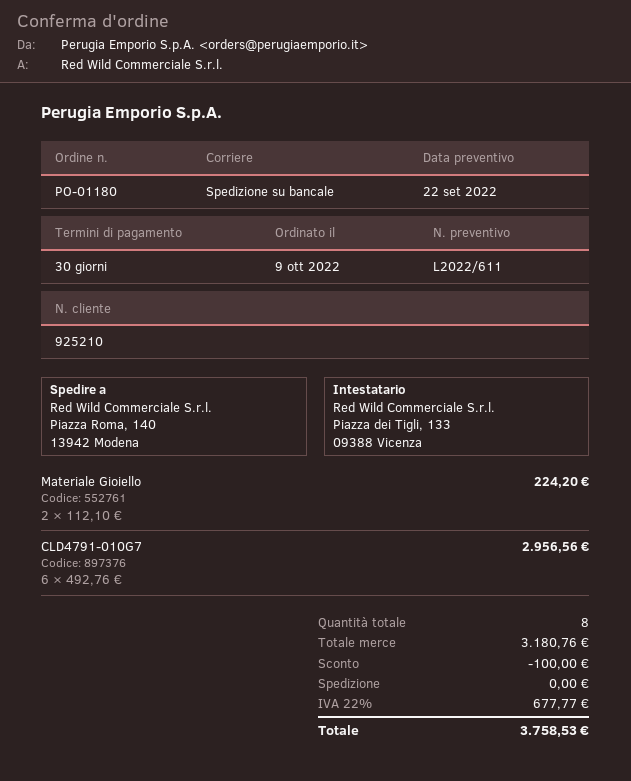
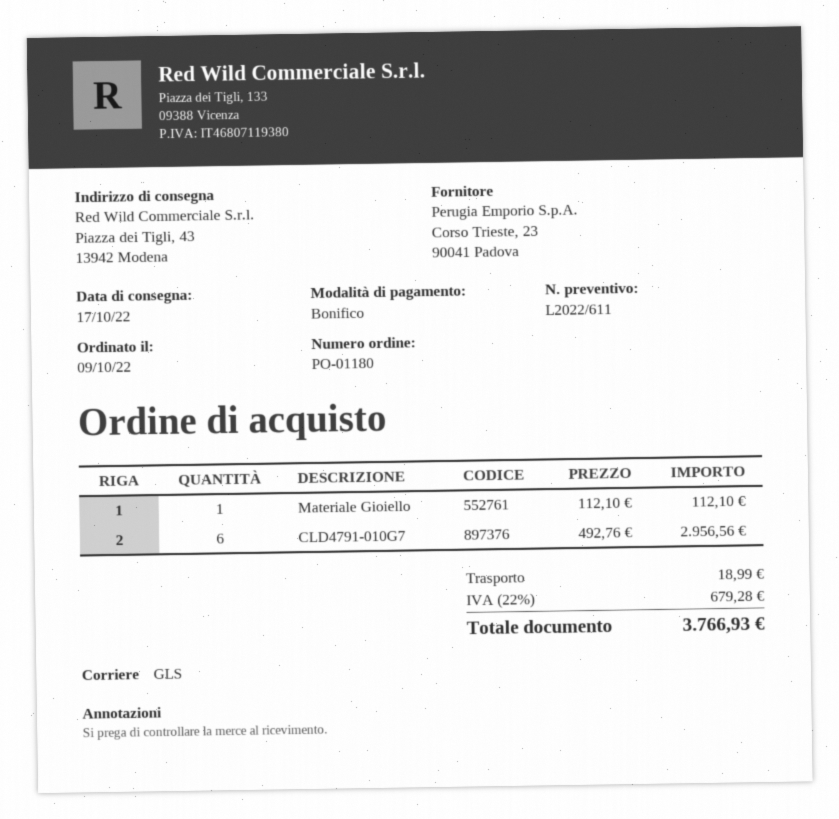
shipping method: pallet freight -> GLS
ship to: Piazza Roma, 140, 13942 Modena -> Piazza dei Tigli, 43, 13942 Modena
Materiale Gioiello: 2 x 112.10 = 224.20 -> 1 x 112.10 = 112.10
discount: 100.00 -> none
shipping: 0.00 -> 18.99
tax: 22% = 677.77 -> 22% = 679.28
total: 3758.53 -> 3766.93

